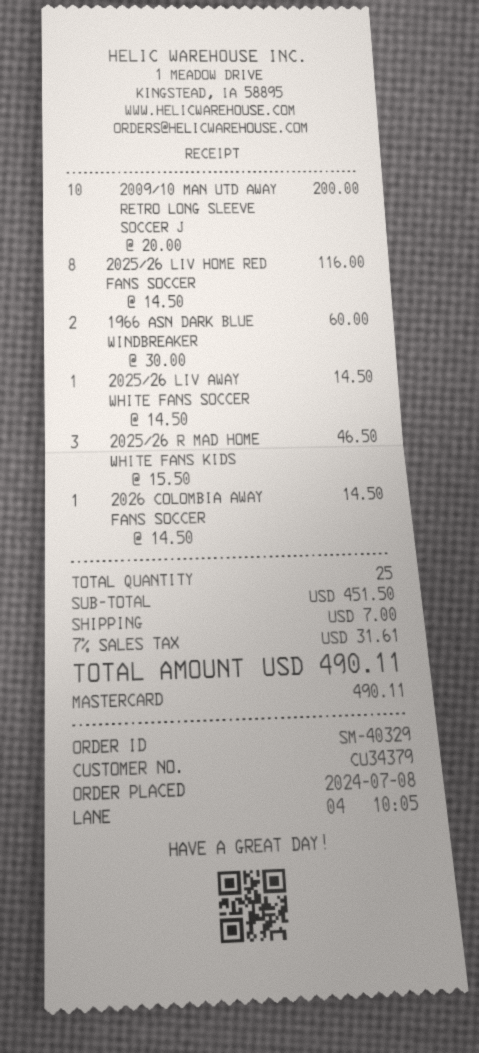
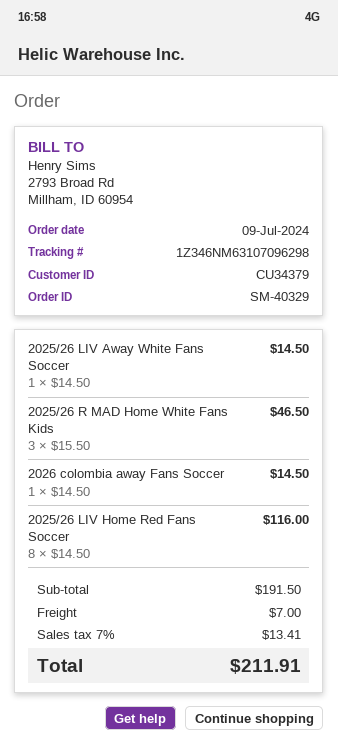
order date: 2024-07-08 -> 2024-07-09
2009/10 MAN UTD AWAY RETRO LONG SLEEVE SOCCER J: 10 x 20.00 = 200.00 -> none
1966 ASN DARK BLUE WINDBREAKER: 2 x 30.00 = 60.00 -> none
subtotal: 451.50 -> 191.50
tax: 7% = 31.61 -> 7% = 13.41
total: 490.11 -> 211.91

